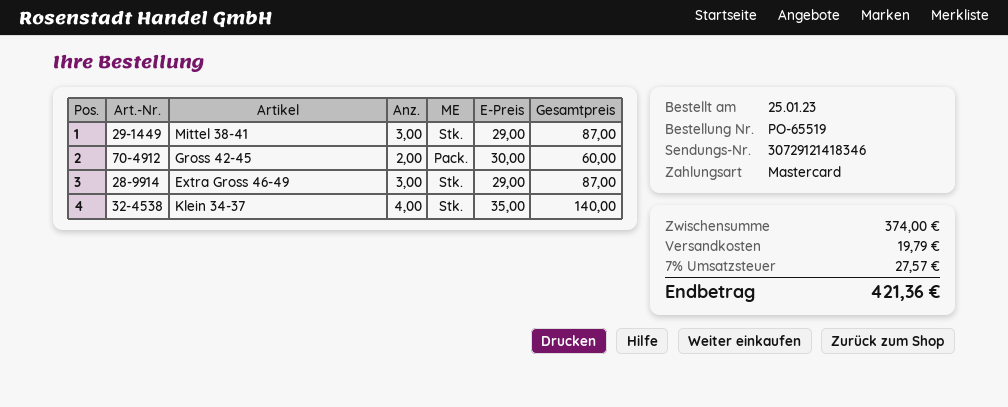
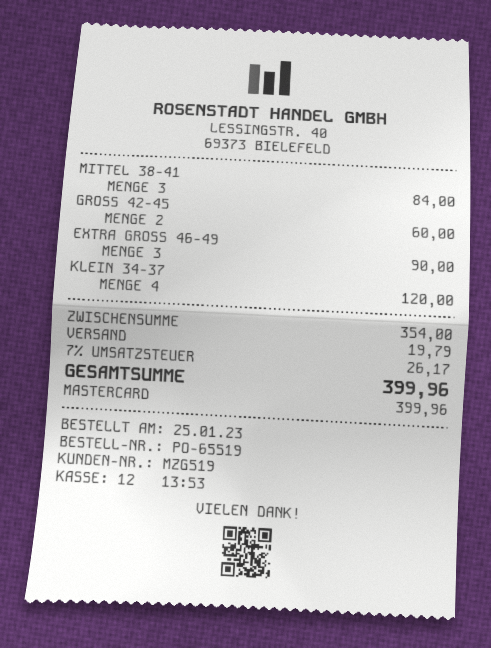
Mittel 38-41: 3 for 87.00 -> 3 for 84.00
Extra Gross 46-49: 3 for 87.00 -> 3 for 90.00
Klein 34-37: 4 for 140.00 -> 4 for 120.00
subtotal: 374.00 -> 354.00
tax: 7% = 27.57 -> 7% = 26.17
total: 421.36 -> 399.96

